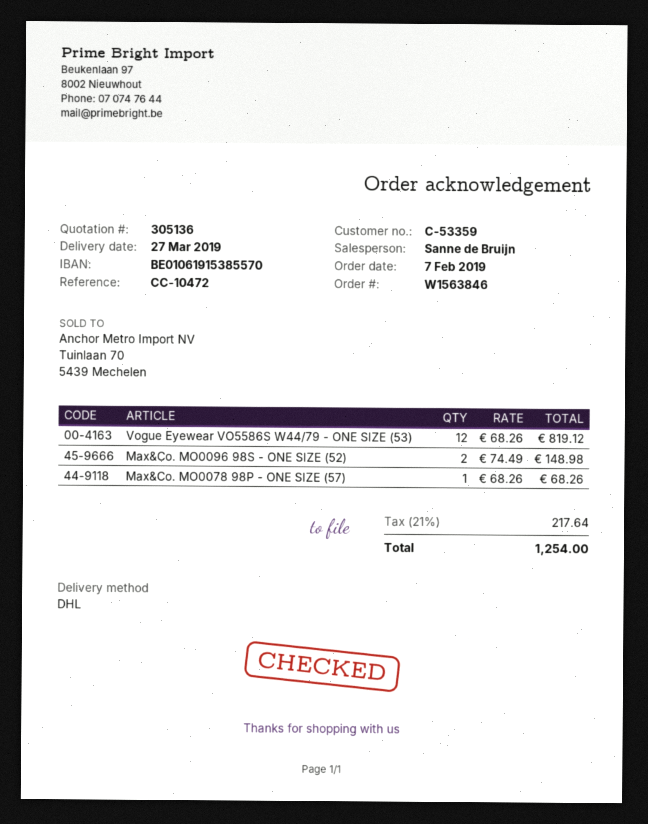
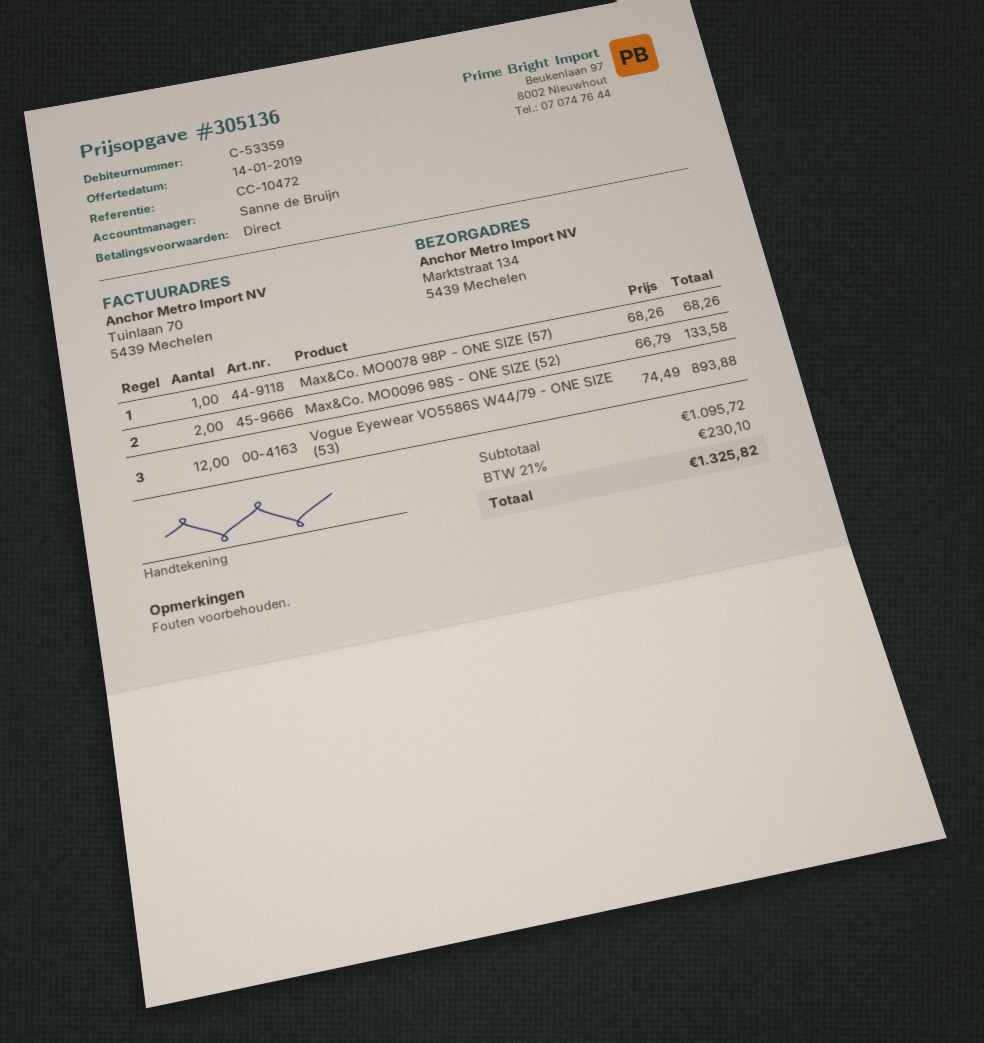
Vogue Eyewear VO5586S W44/79 - ONE SIZE (53): 12 x 68.26 = 819.12 -> 12 x 74.49 = 893.88
Max&Co. MO0096 98S - ONE SIZE (52): 2 x 74.49 = 148.98 -> 2 x 66.79 = 133.58
tax: 21% = 217.64 -> 21% = 230.10
total: 1254.00 -> 1325.82

